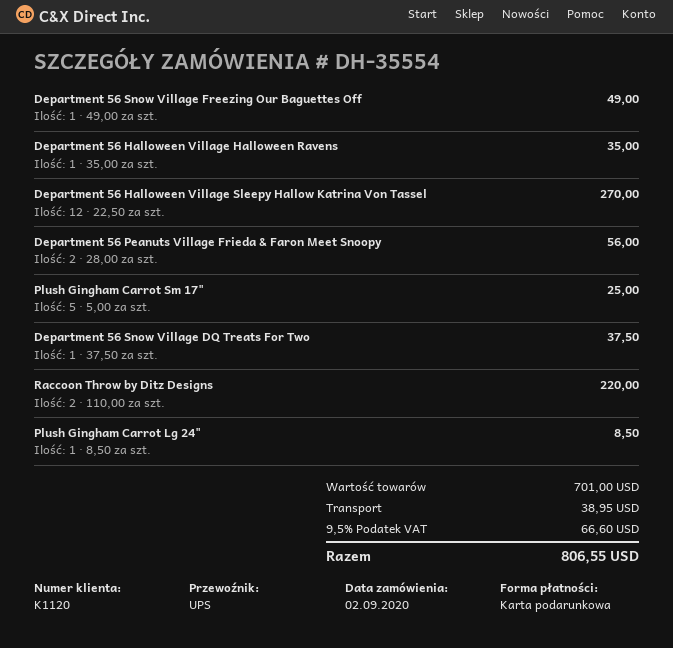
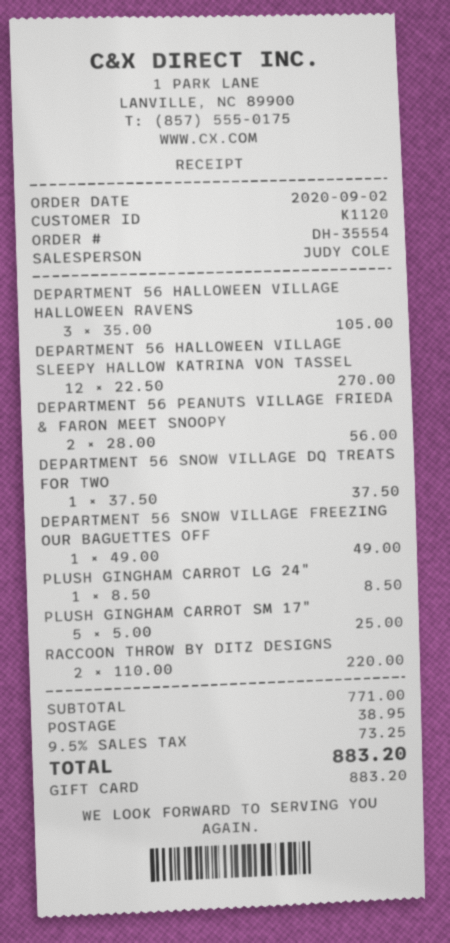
Department 56 Halloween Village Halloween Ravens: 1 x 35.00 = 35.00 -> 3 x 35.00 = 105.00
subtotal: 701.00 -> 771.00
tax: 9.5% = 66.60 -> 9.5% = 73.25
total: 806.55 -> 883.20

